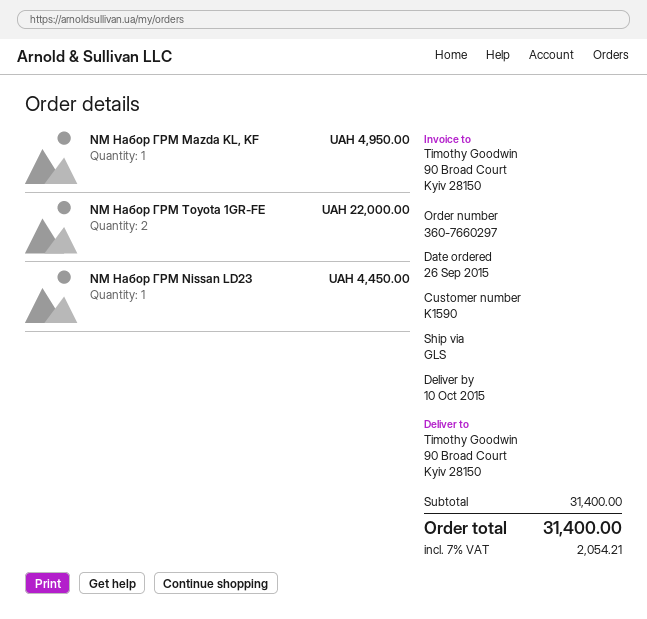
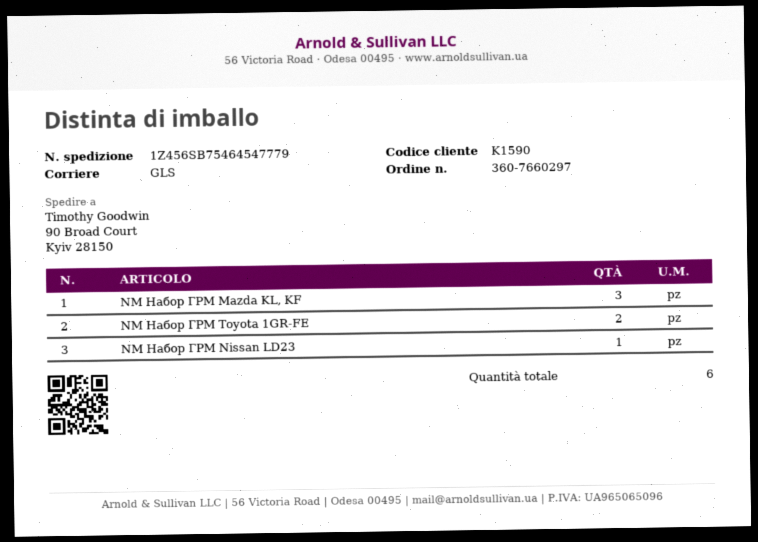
NM Набор ГРМ Mazda KL, KF: 1 -> 3

